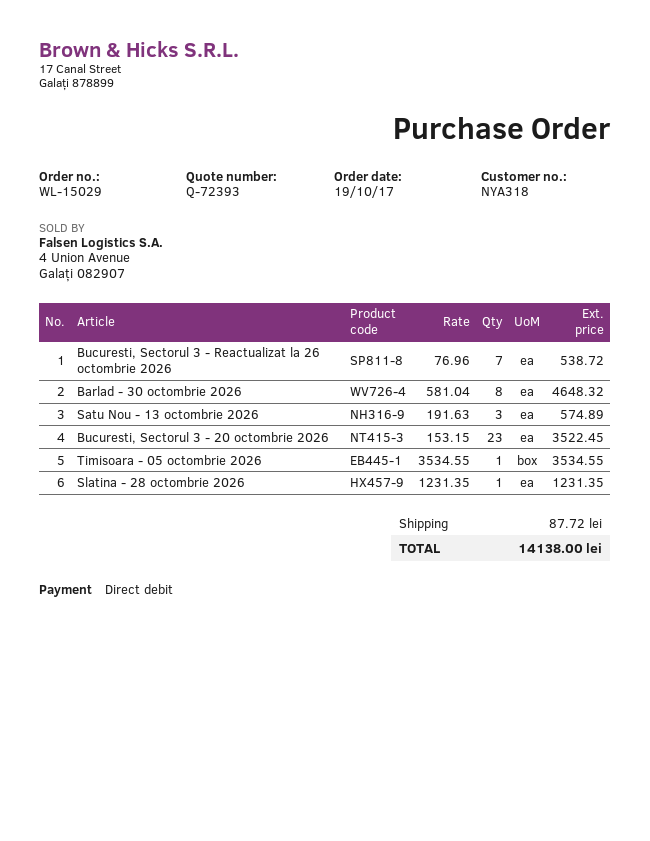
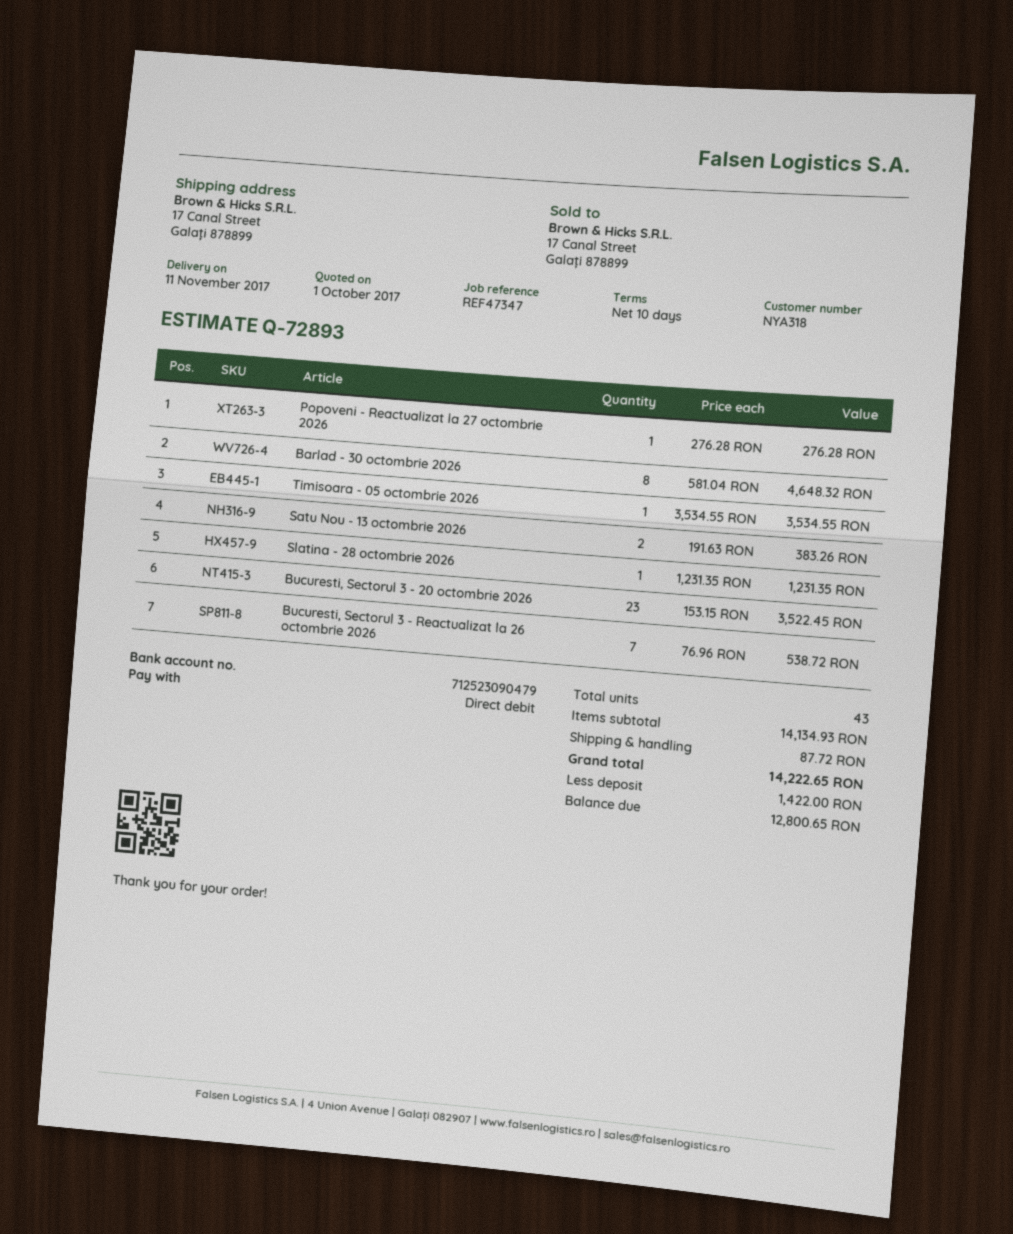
quote number: Q-72393 -> Q-72893
Satu Nou - 13 octombrie 2026: 3 x 191.63 = 574.89 -> 2 x 191.63 = 383.26
Popoveni - Reactualizat la 27 octombrie 2026: none -> 1 x 276.28 = 276.28
total: 14138.00 -> 14222.65

